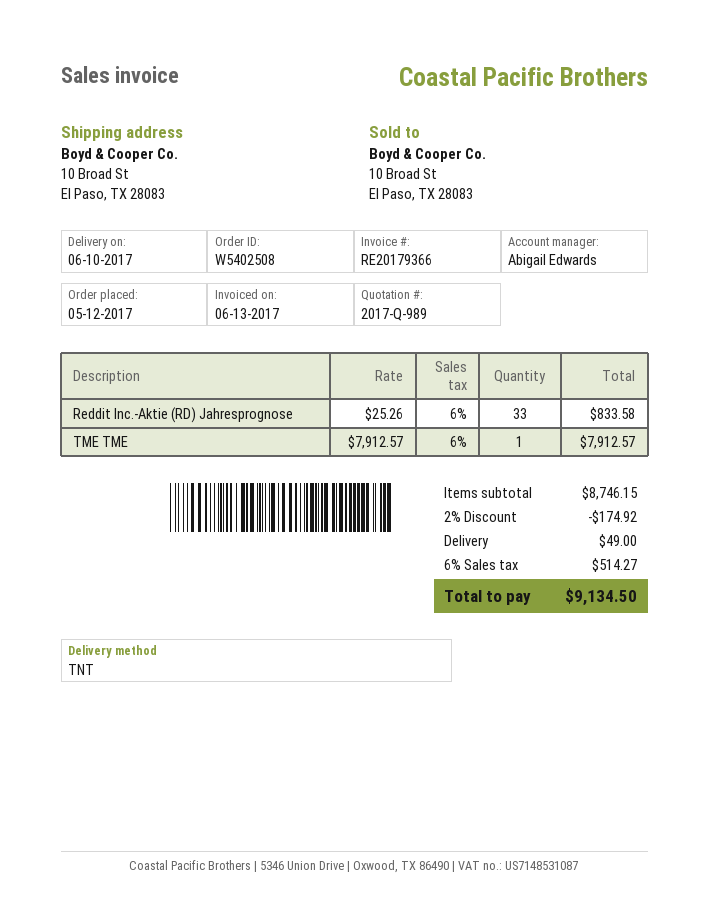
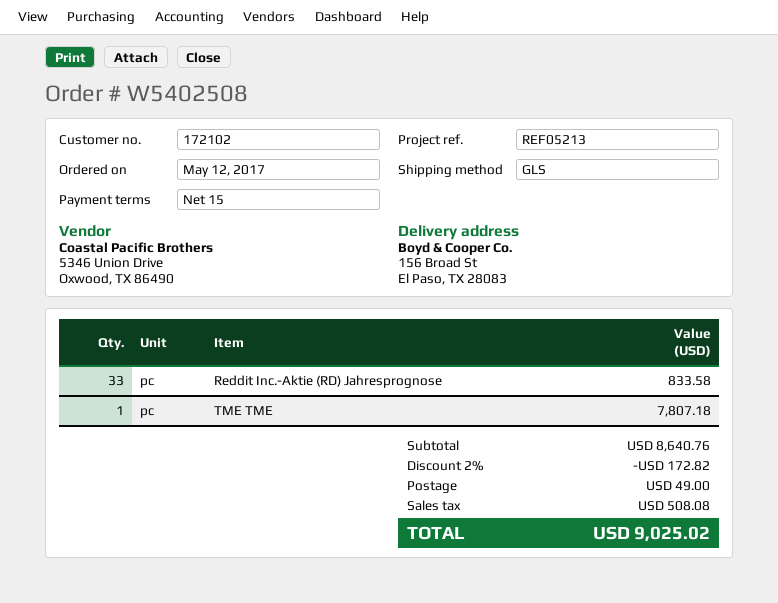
shipping method: TNT -> GLS
ship to: 10 Broad St, El Paso, TX 28083 -> 156 Broad St, El Paso, TX 28083
TME TME: 1 for 7912.57 -> 1 for 7807.18
subtotal: 8746.15 -> 8640.76
discount: 2% = 174.92 -> 2% = 172.82
tax: 514.27 -> 508.08
total: 9134.50 -> 9025.02

